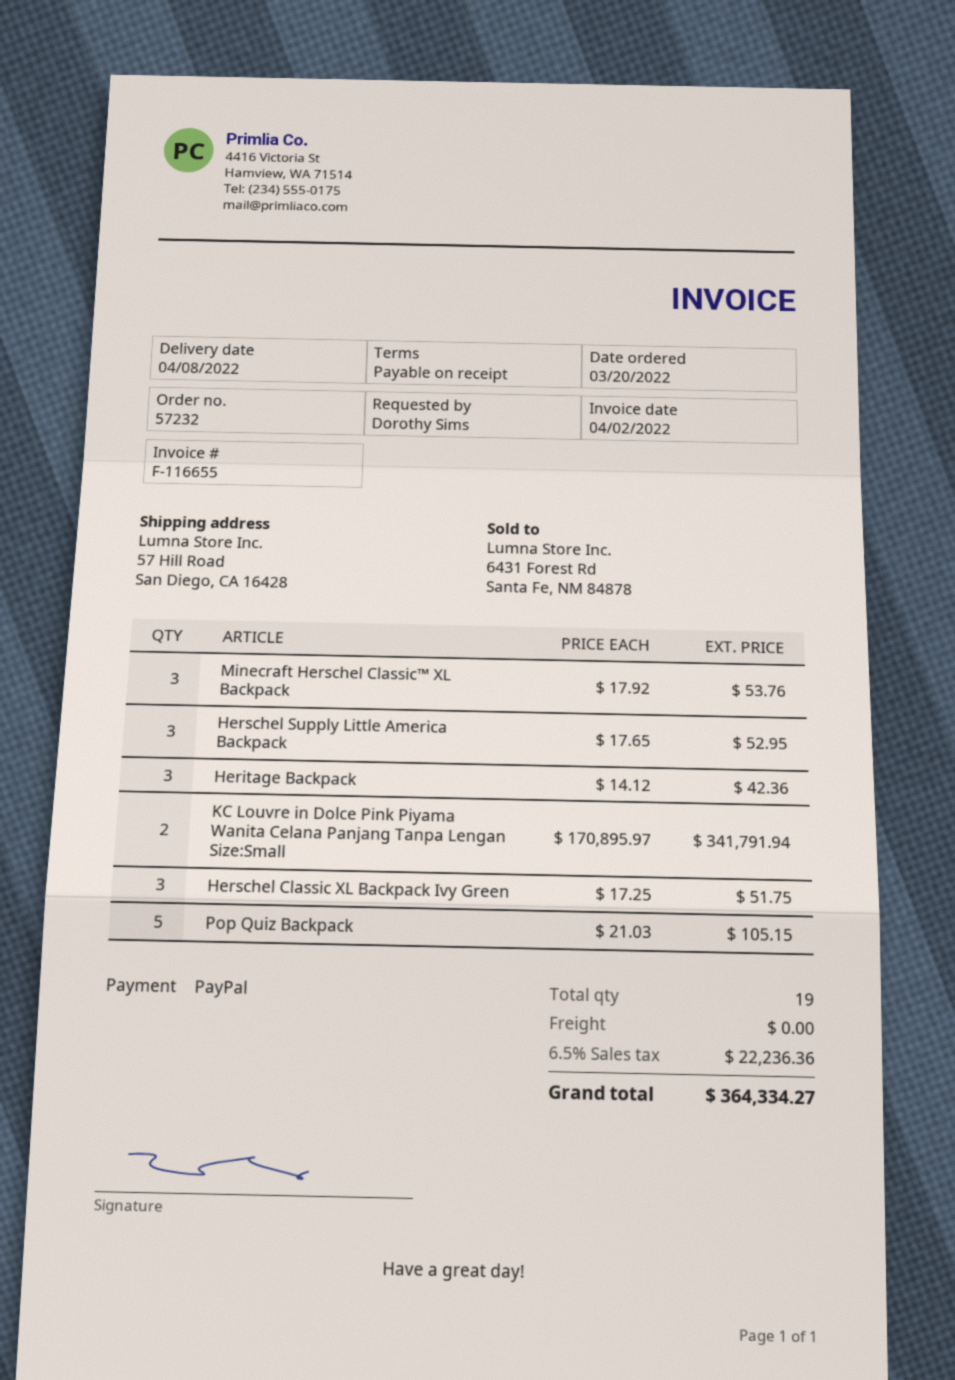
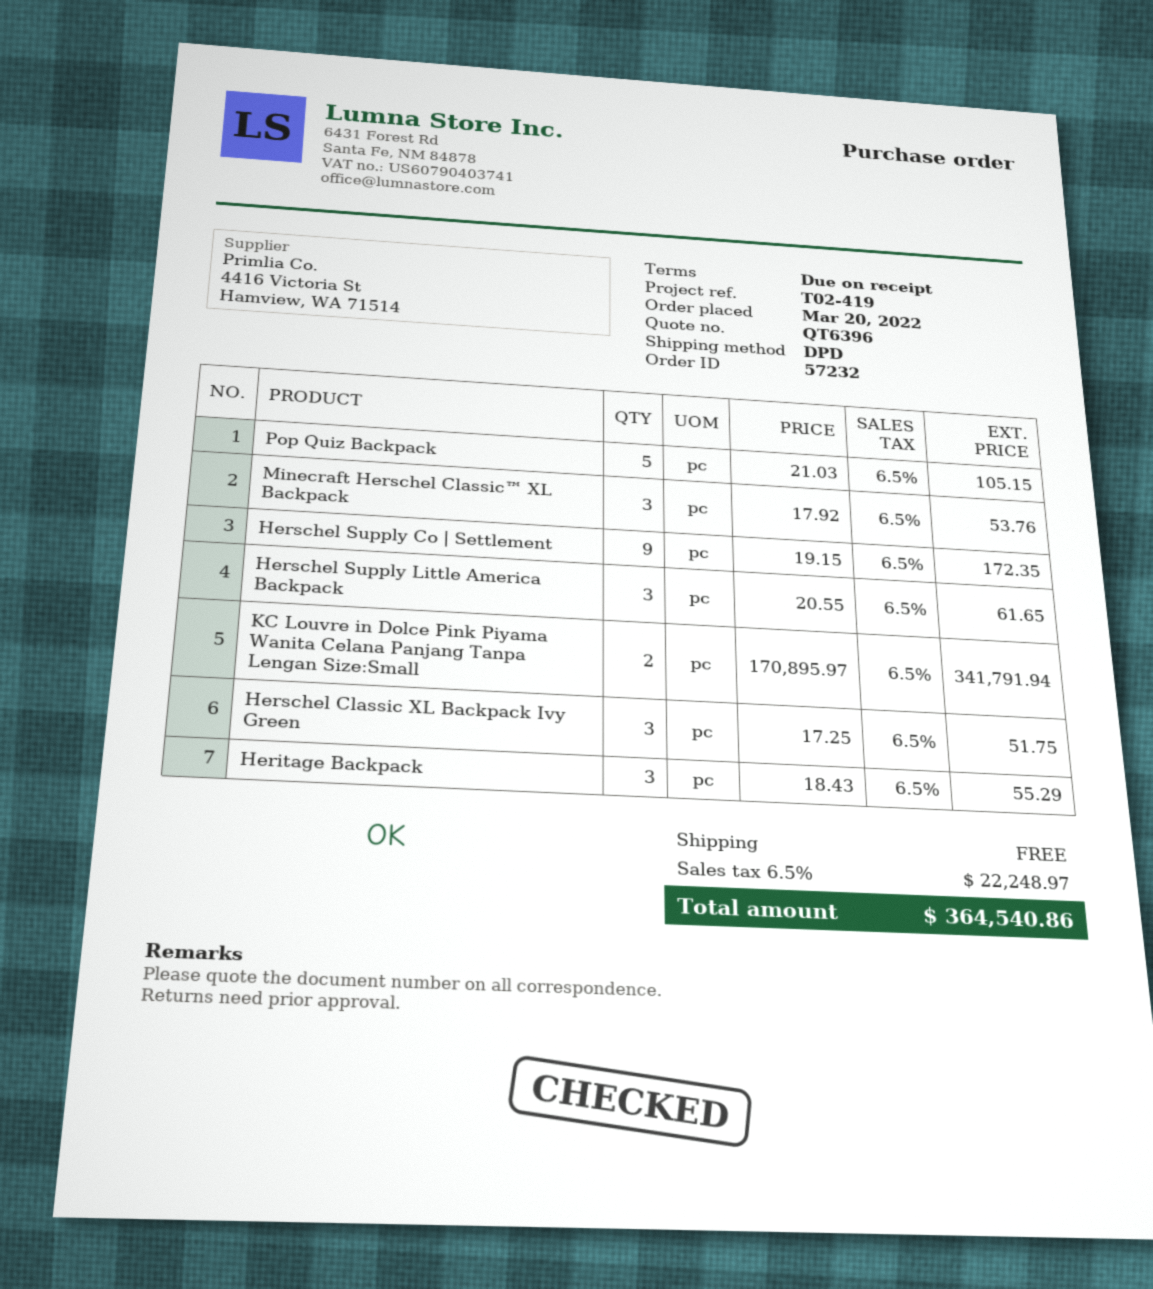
Herschel Supply Little America Backpack: 3 x 17.65 = 52.95 -> 3 x 20.55 = 61.65
Heritage Backpack: 3 x 14.12 = 42.36 -> 3 x 18.43 = 55.29
Herschel Supply Co | Settlement: none -> 9 x 19.15 = 172.35
tax: 6.5% = 22236.36 -> 6.5% = 22248.97
total: 364334.27 -> 364540.86

